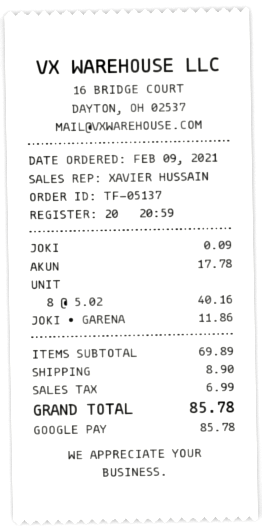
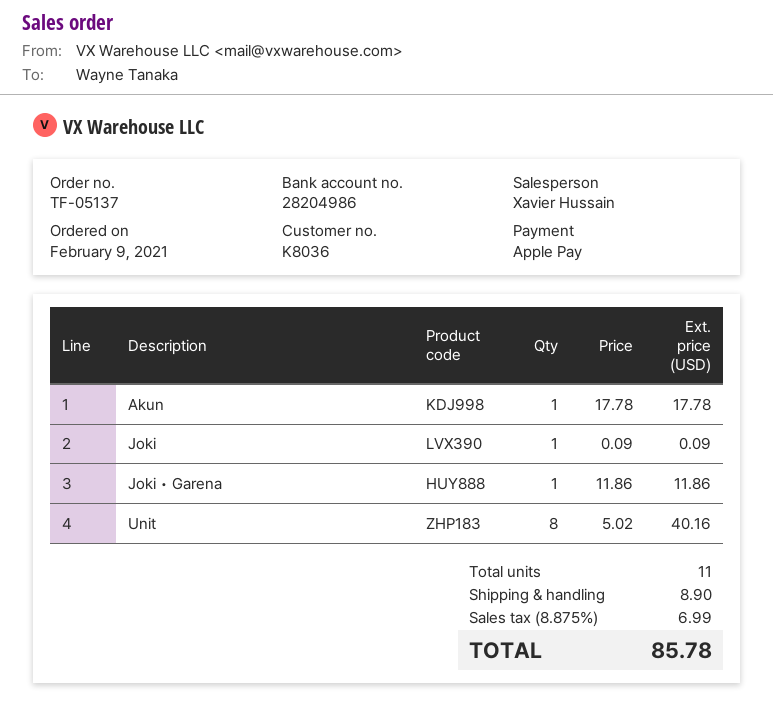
payment method: Google Pay -> Apple Pay

